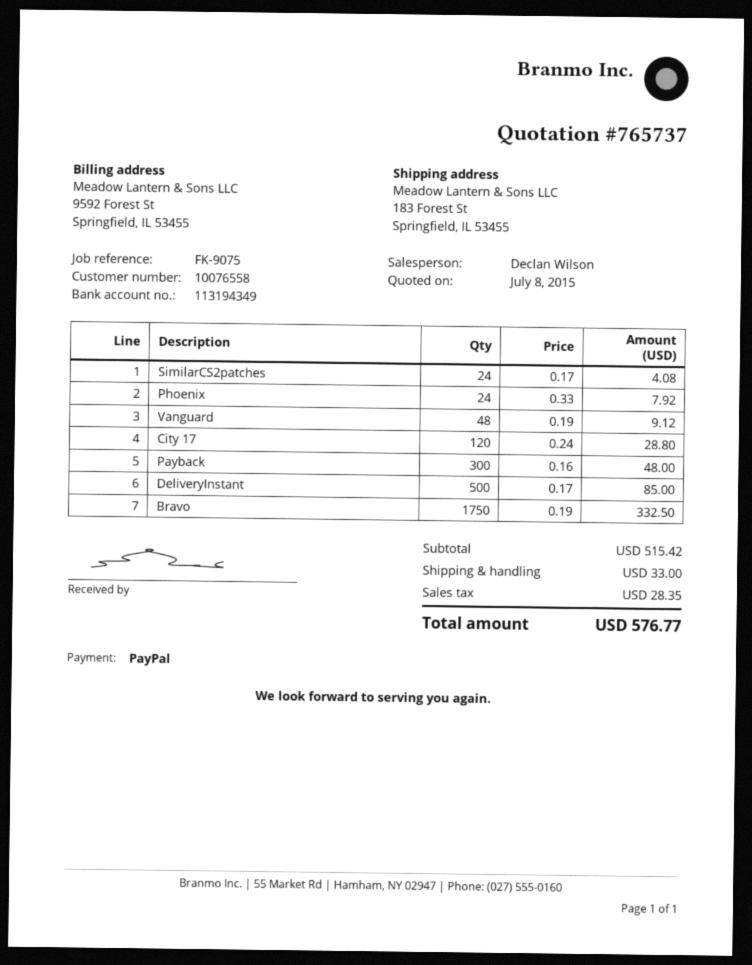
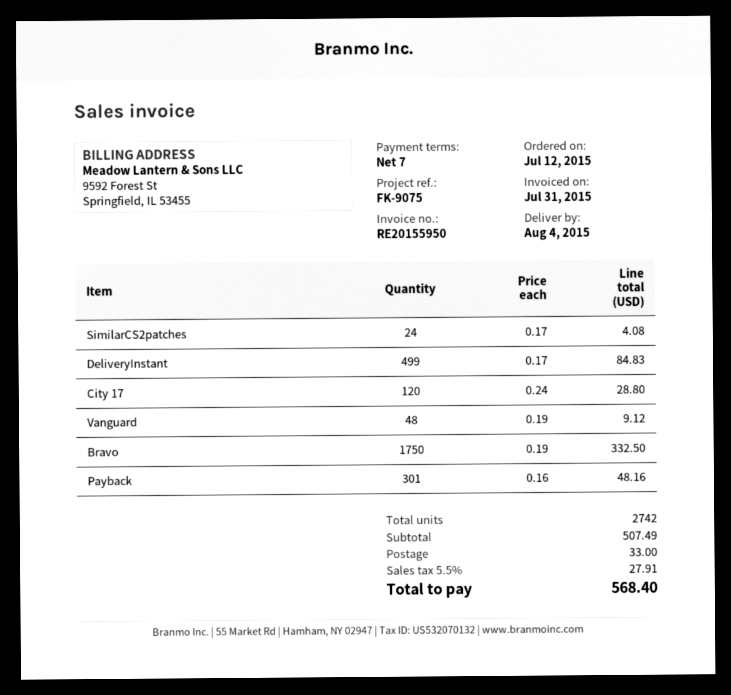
Phoenix: 24 x 0.33 = 7.92 -> none
Payback: 300 x 0.16 = 48.00 -> 301 x 0.16 = 48.16
DeliveryInstant: 500 x 0.17 = 85.00 -> 499 x 0.17 = 84.83
subtotal: 515.42 -> 507.49
tax: 28.35 -> 27.91
total: 576.77 -> 568.40

